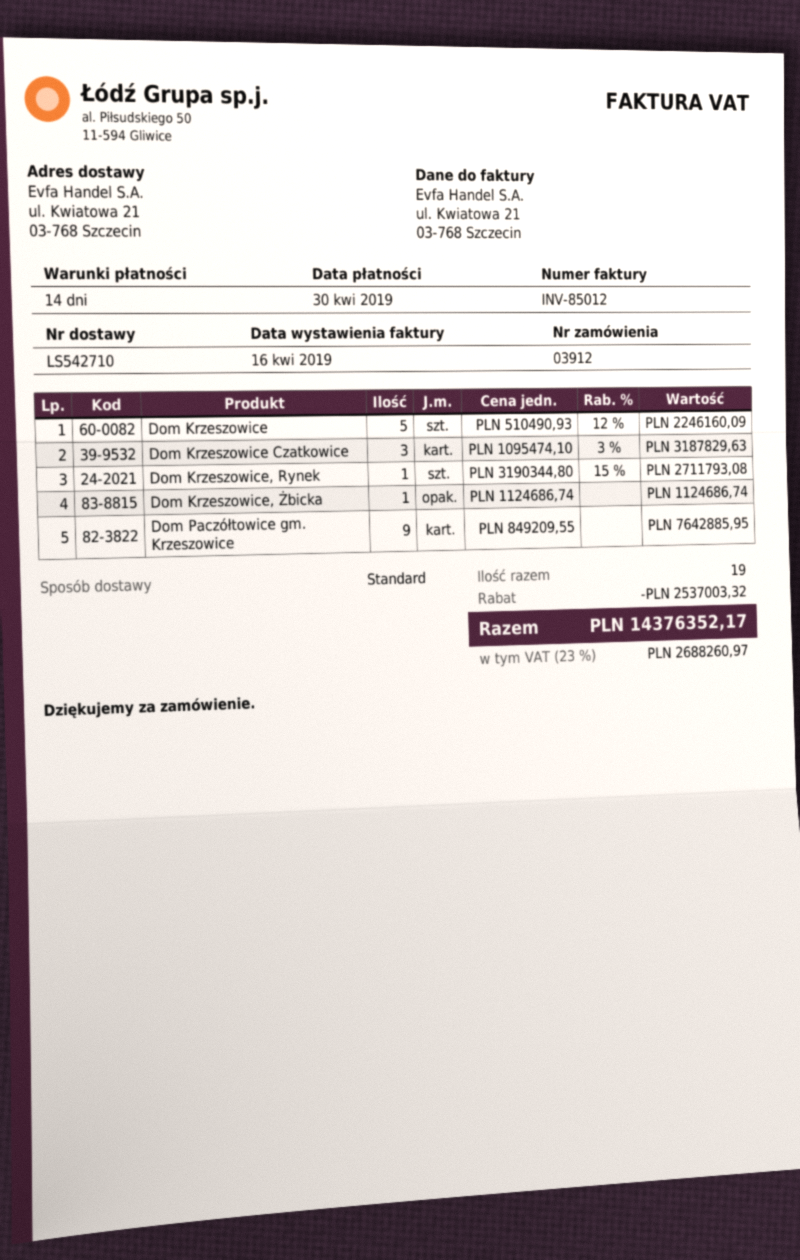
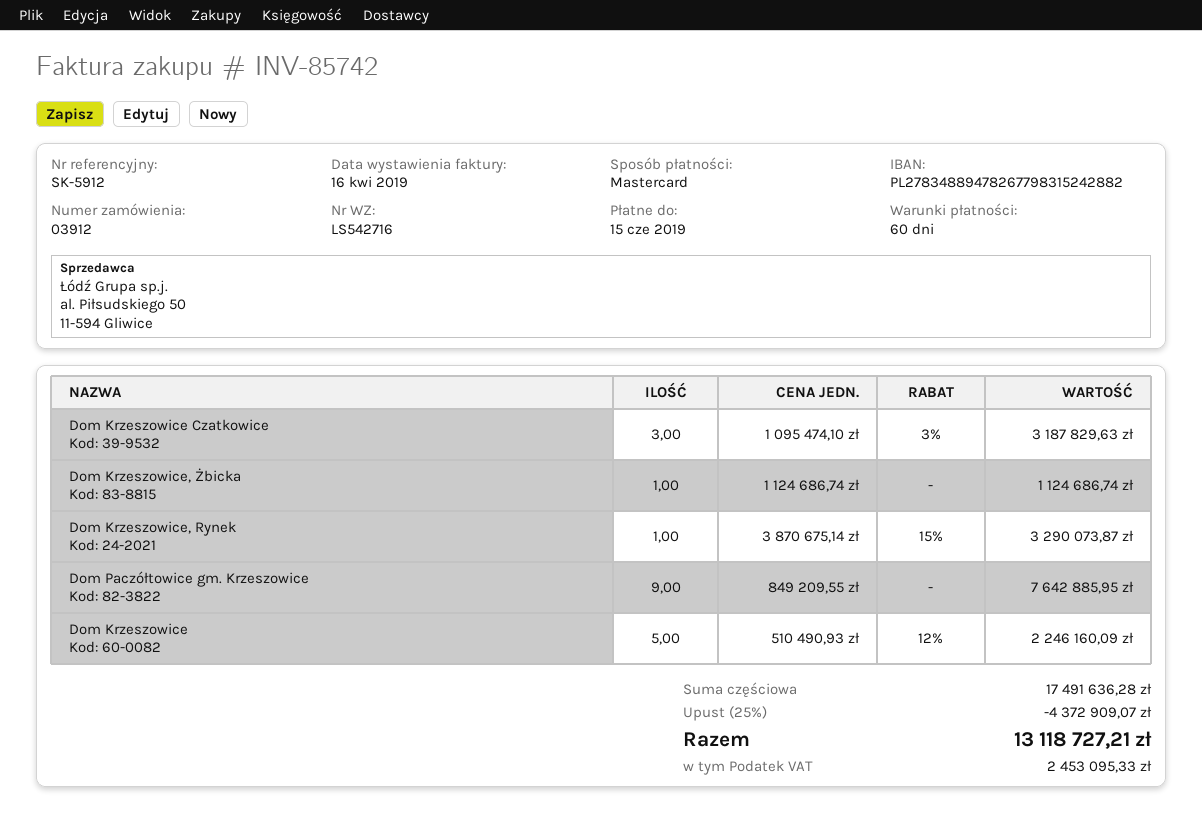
delivery note number: LS542710 -> LS542716
invoice number: INV-85012 -> INV-85742
payment terms: 14 days -> 60 days
due date: 2019-04-30 -> 2019-06-15
Dom Krzeszowice, Rynek: 1 x 3190344.80 - 15% = 2711793.08 -> 1 x 3870675.14 - 15% = 3290073.87
discount: 2537003.32 -> 4372909.07
tax: 2688260.97 -> 2453095.33
total: 14376352.17 -> 13118727.21

